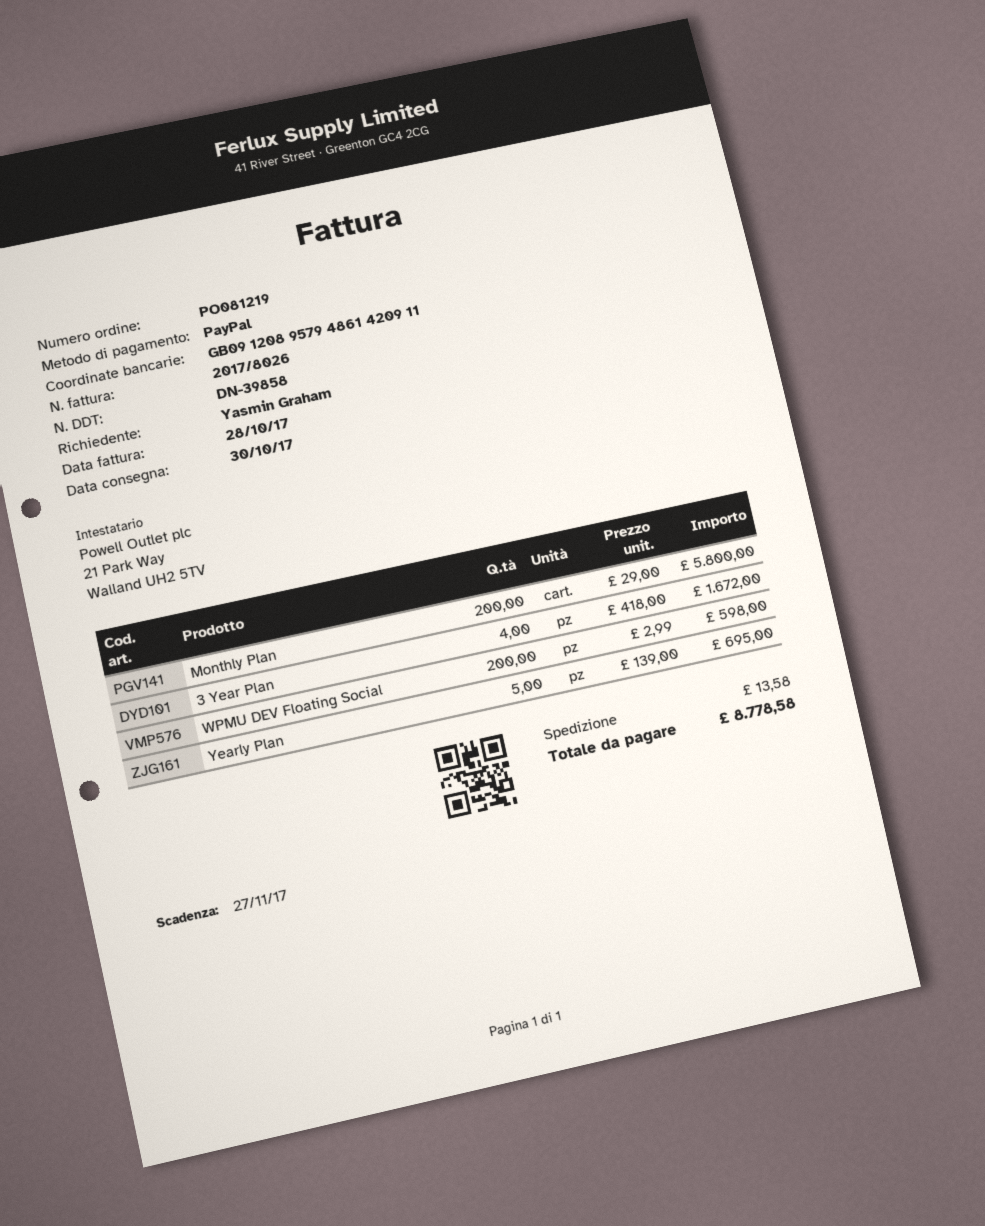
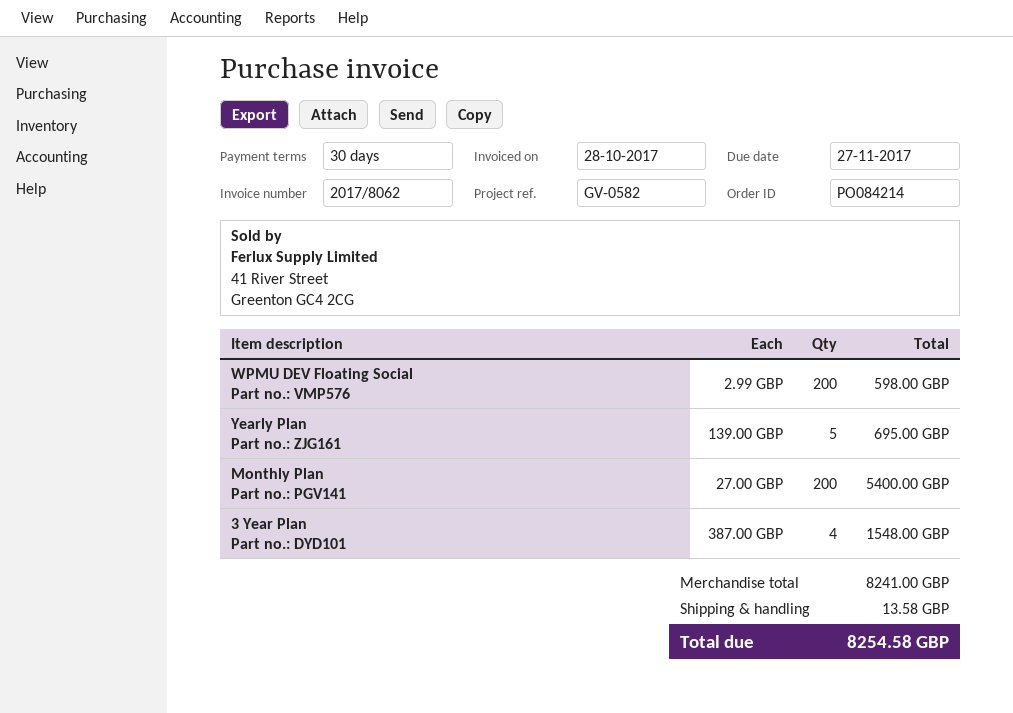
order number: PO081219 -> PO084214
invoice number: 2017/8026 -> 2017/8062
Monthly Plan: 200 x 29.00 = 5800.00 -> 200 x 27.00 = 5400.00
3 Year Plan: 4 x 418.00 = 1672.00 -> 4 x 387.00 = 1548.00
total: 8778.58 -> 8254.58

